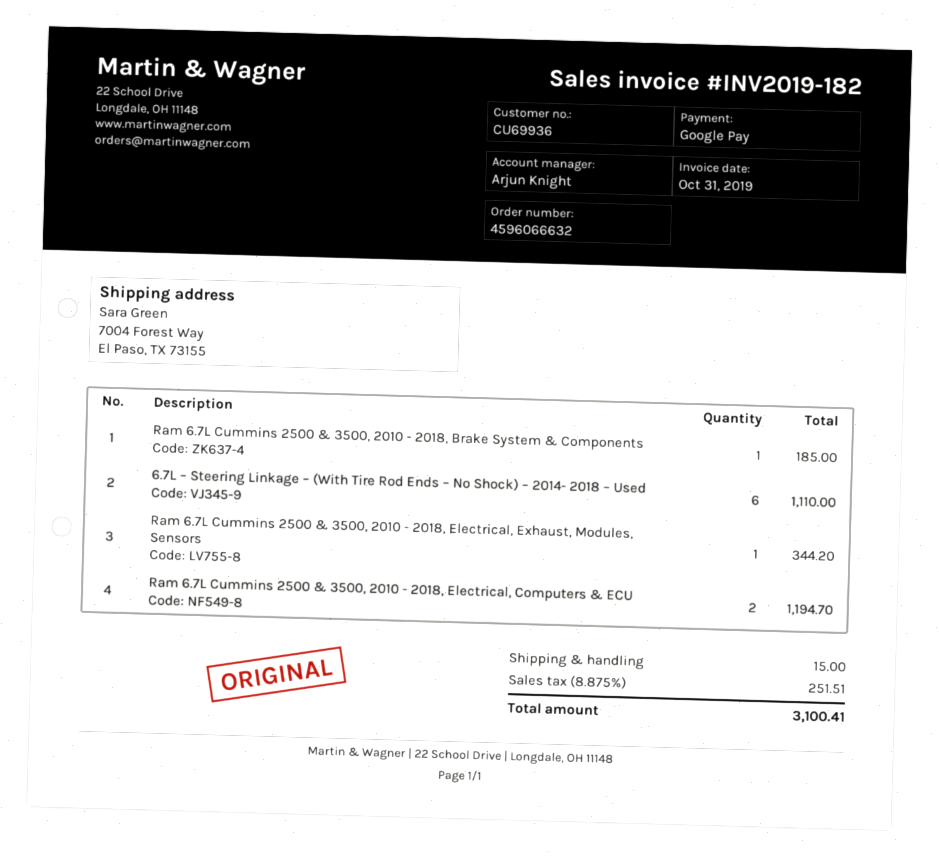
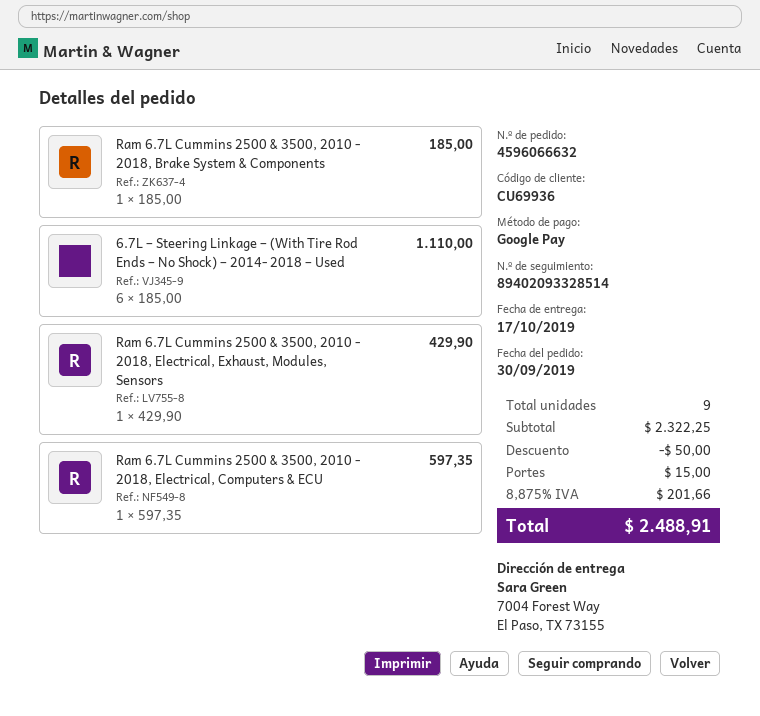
Ram 6.7L Cummins 2500 & 3500, 2010 - 2018, Electrical, Exhaust, Modules, Sensors: 1 for 344.20 -> 1 for 429.90
Ram 6.7L Cummins 2500 & 3500, 2010 - 2018, Electrical, Computers & ECU: 2 for 1194.70 -> 1 for 597.35
discount: none -> 50.00
tax: 8.875% = 251.51 -> 8.875% = 201.66
total: 3100.41 -> 2488.91

